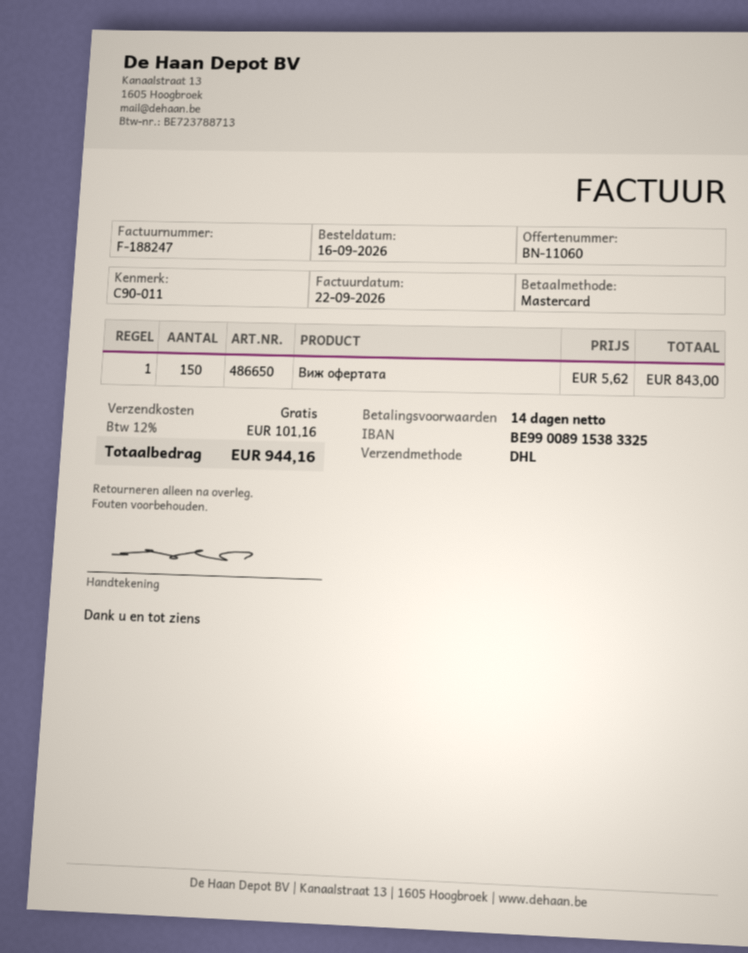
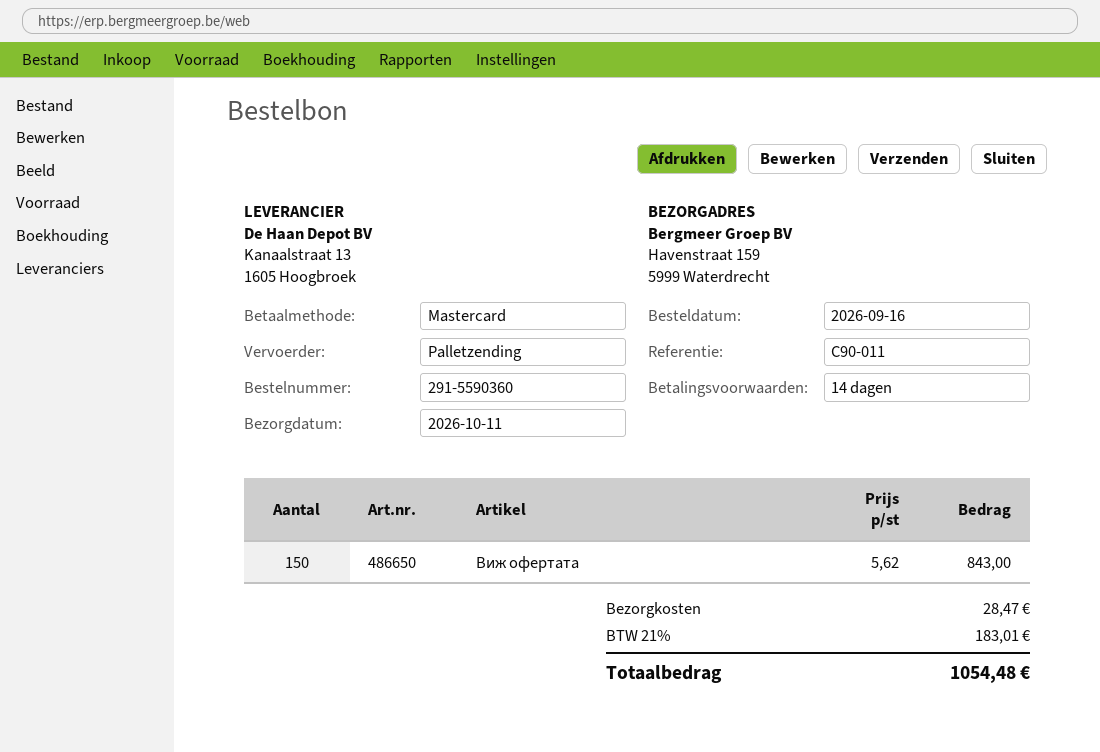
shipping method: DHL -> pallet freight
shipping: 0.00 -> 28.47
tax: 12% = 101.16 -> 21% = 183.01
total: 944.16 -> 1054.48

